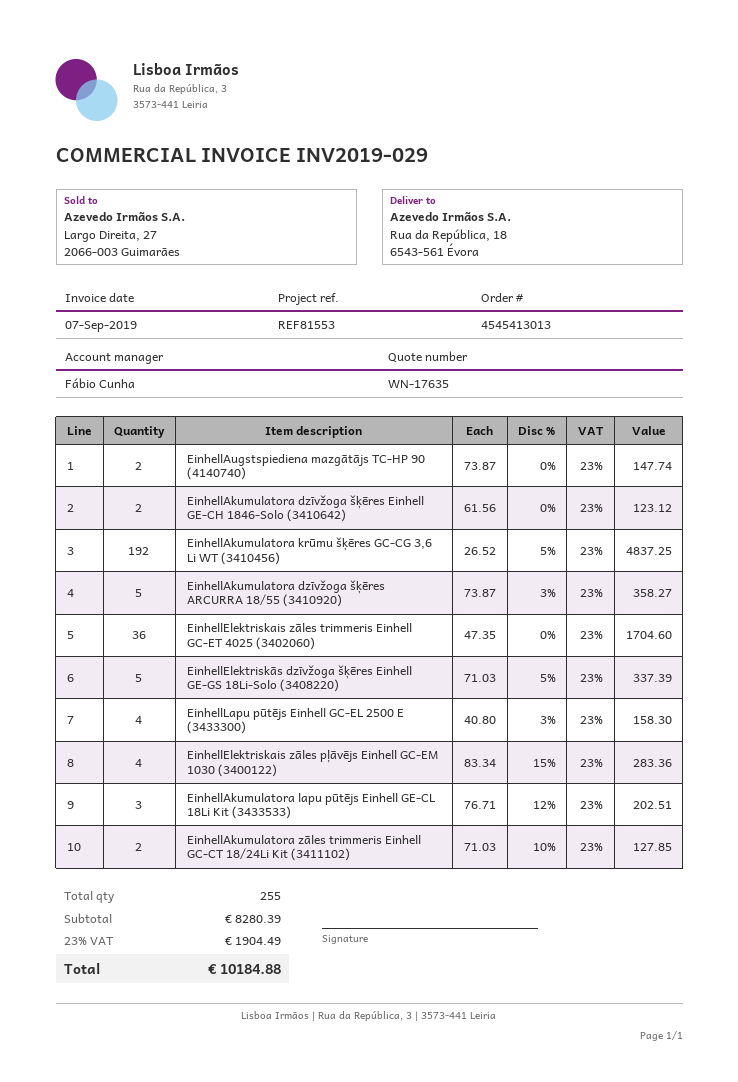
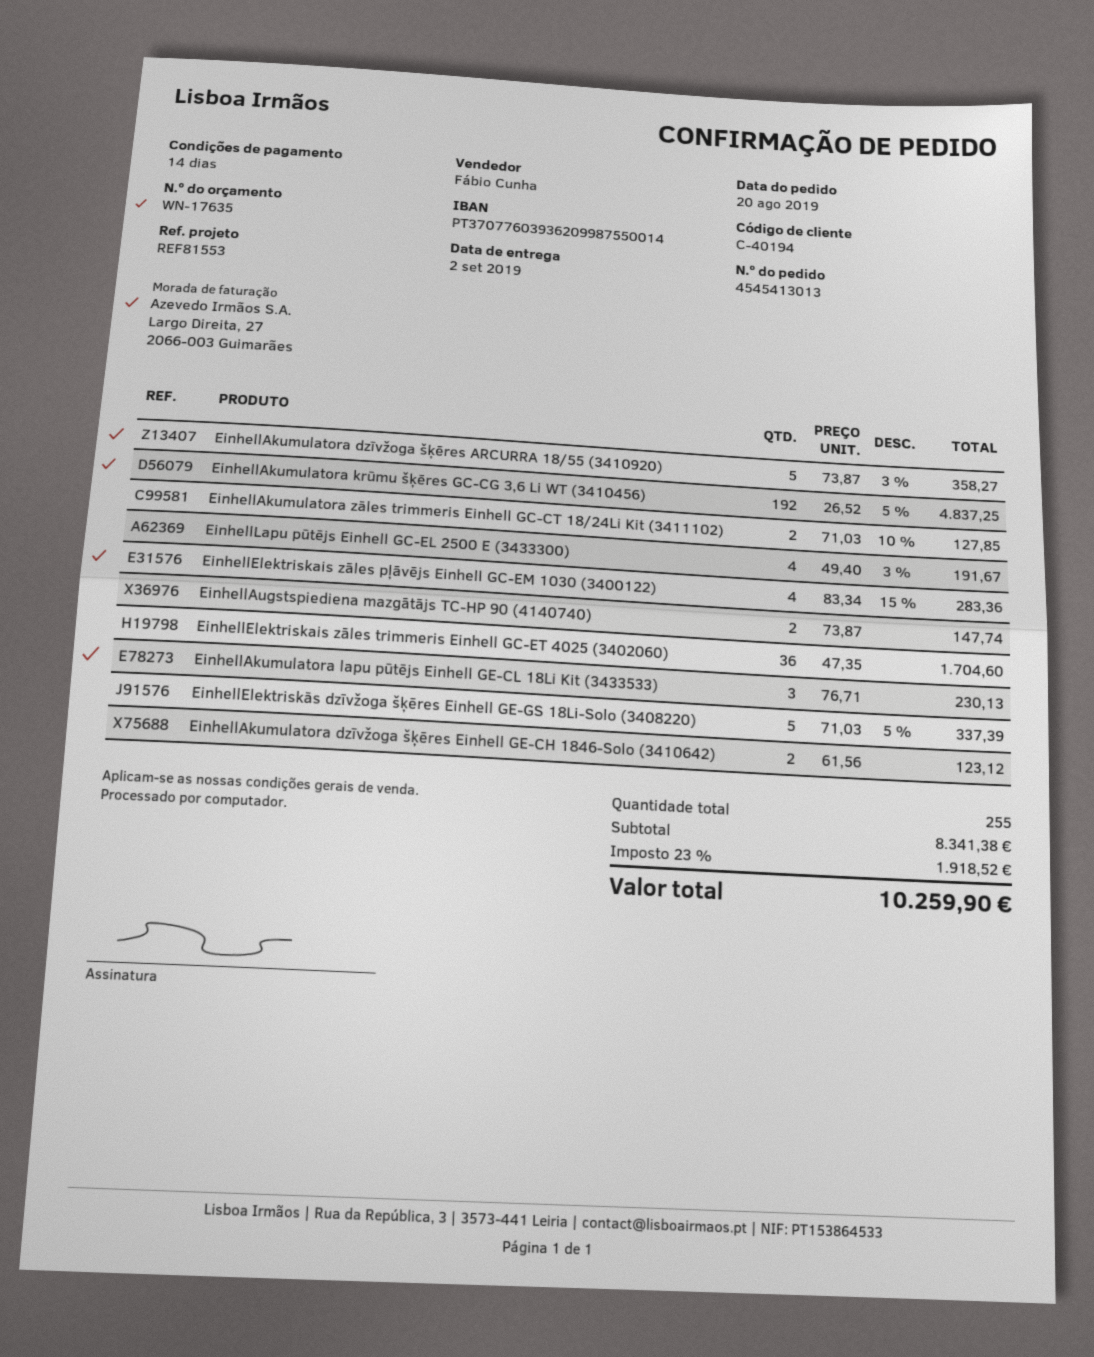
EinhellLapu pūtējs Einhell GC-EL 2500 E (3433300): 4 x 40.80 - 3% = 158.30 -> 4 x 49.40 - 3% = 191.67
EinhellAkumulatora lapu pūtējs Einhell GE-CL 18Li Kit (3433533): 3 x 76.71 - 12% = 202.51 -> 3 x 76.71 = 230.13
subtotal: 8280.39 -> 8341.38
tax: 23% = 1904.49 -> 23% = 1918.52
total: 10184.88 -> 10259.90

